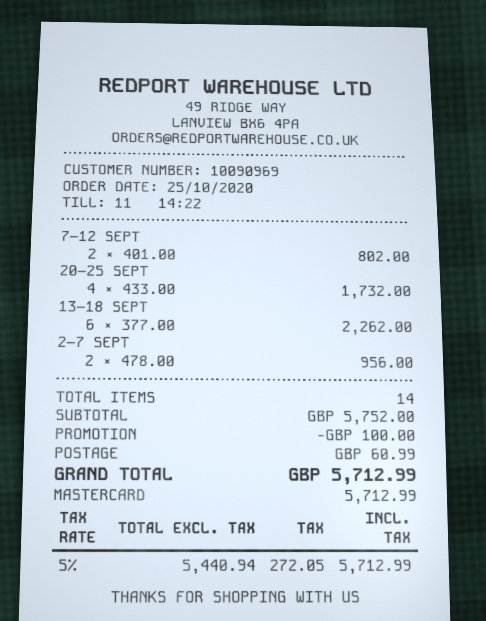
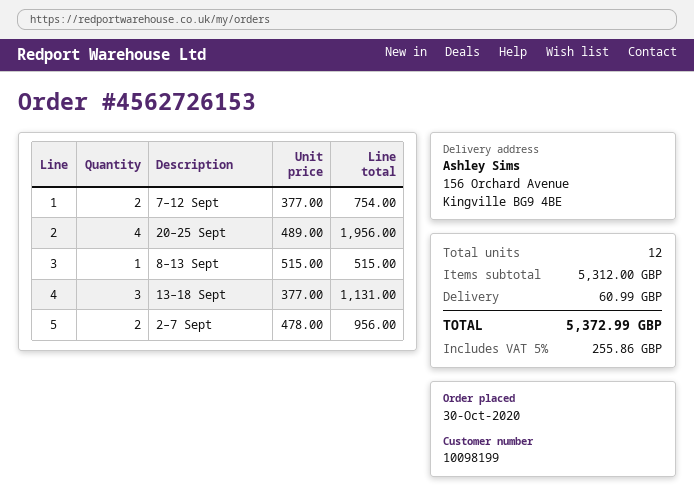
order date: 2020-10-25 -> 2020-10-30
customer number: 10090969 -> 10098199
7–12 SEPT: 2 x 401.00 = 802.00 -> 2 x 377.00 = 754.00
20–25 SEPT: 4 x 433.00 = 1732.00 -> 4 x 489.00 = 1956.00
13–18 SEPT: 6 x 377.00 = 2262.00 -> 3 x 377.00 = 1131.00
8–13 Sept: none -> 1 x 515.00 = 515.00
total quantity: 14 -> 12
subtotal: 5752.00 -> 5312.00
discount: 100.00 -> none
tax: 5% = 272.05 -> 5% = 255.86
total: 5712.99 -> 5372.99

